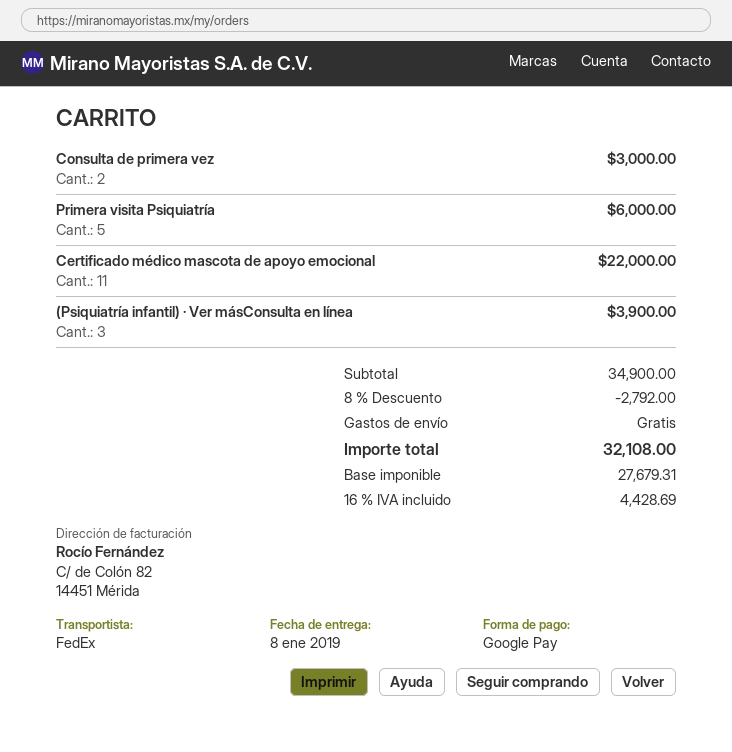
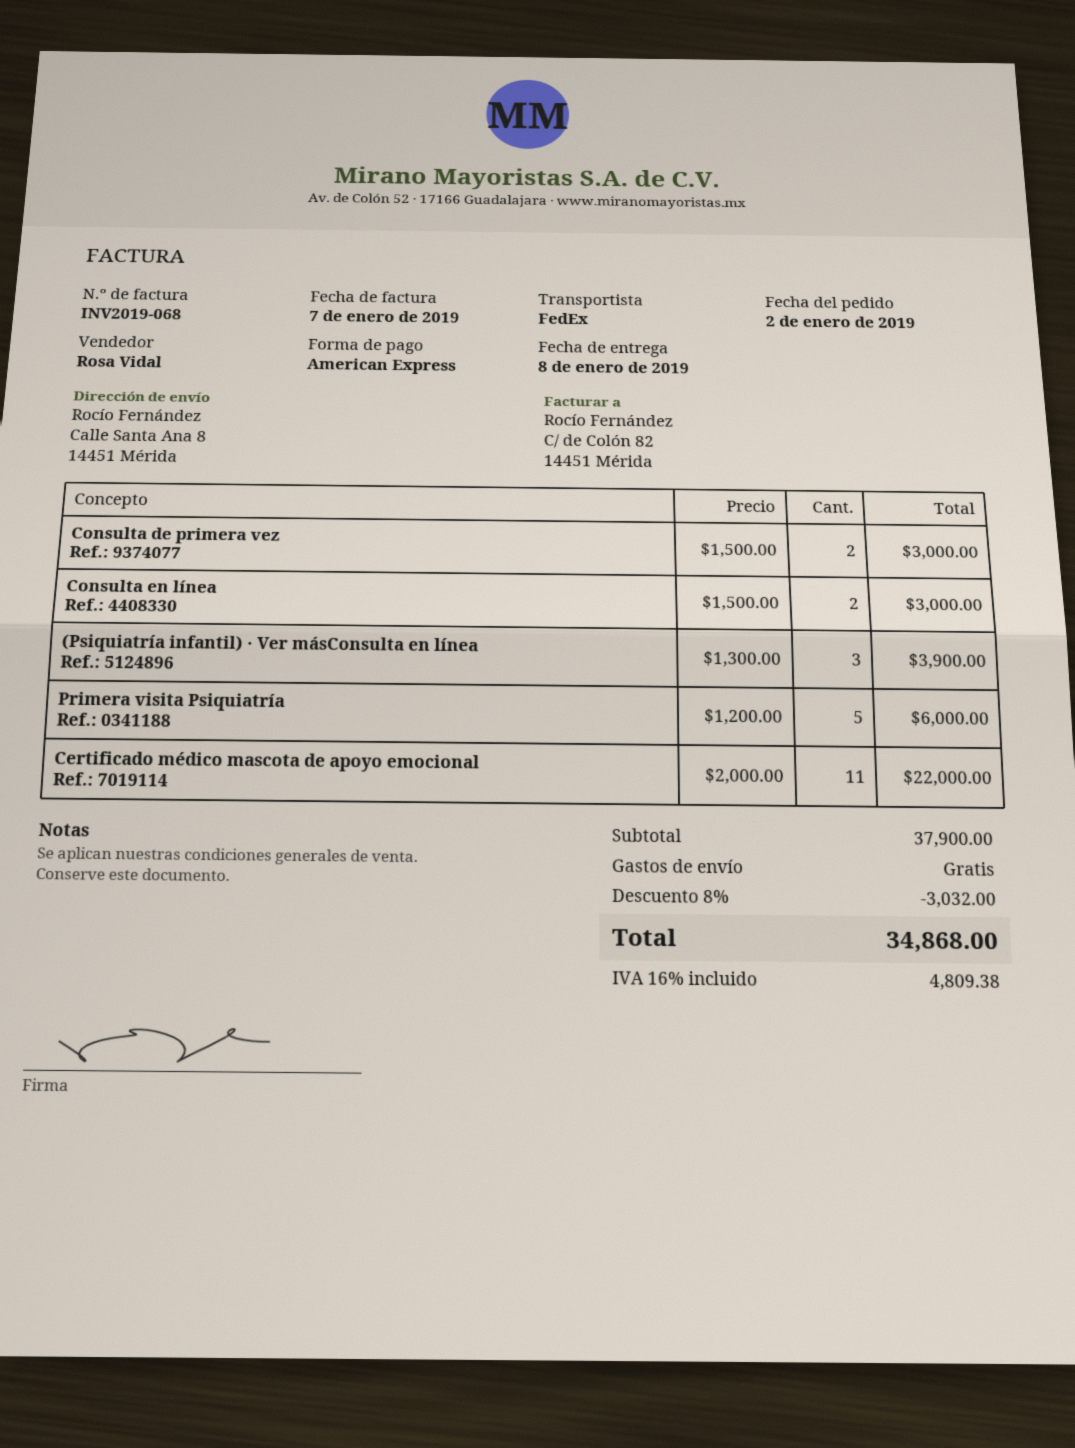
payment method: Google Pay -> American Express
Consulta en línea: none -> 2 for 3000.00
subtotal: 34900.00 -> 37900.00
discount: 8% = 2792.00 -> 8% = 3032.00
tax: 16% = 4428.69 -> 16% = 4809.38
total: 32108.00 -> 34868.00

